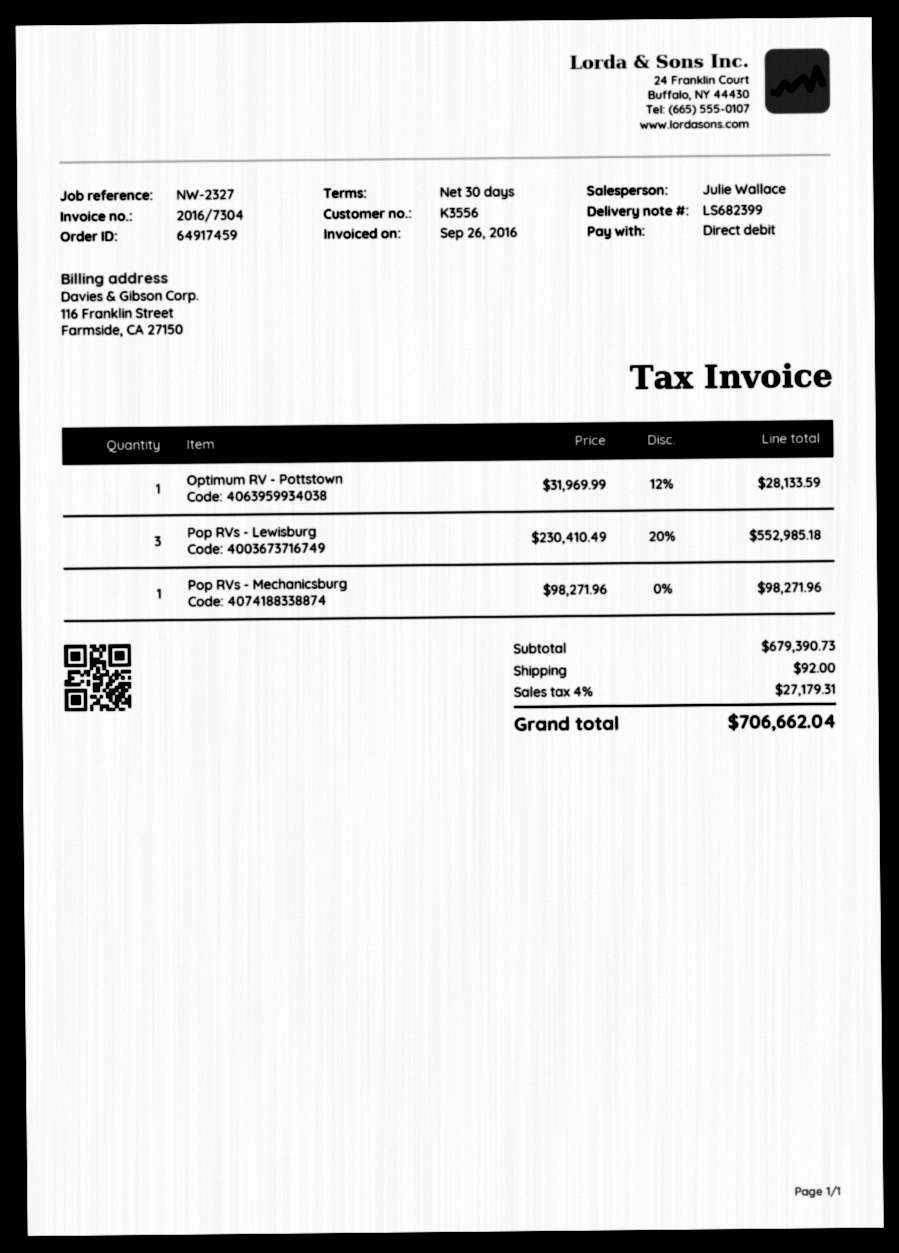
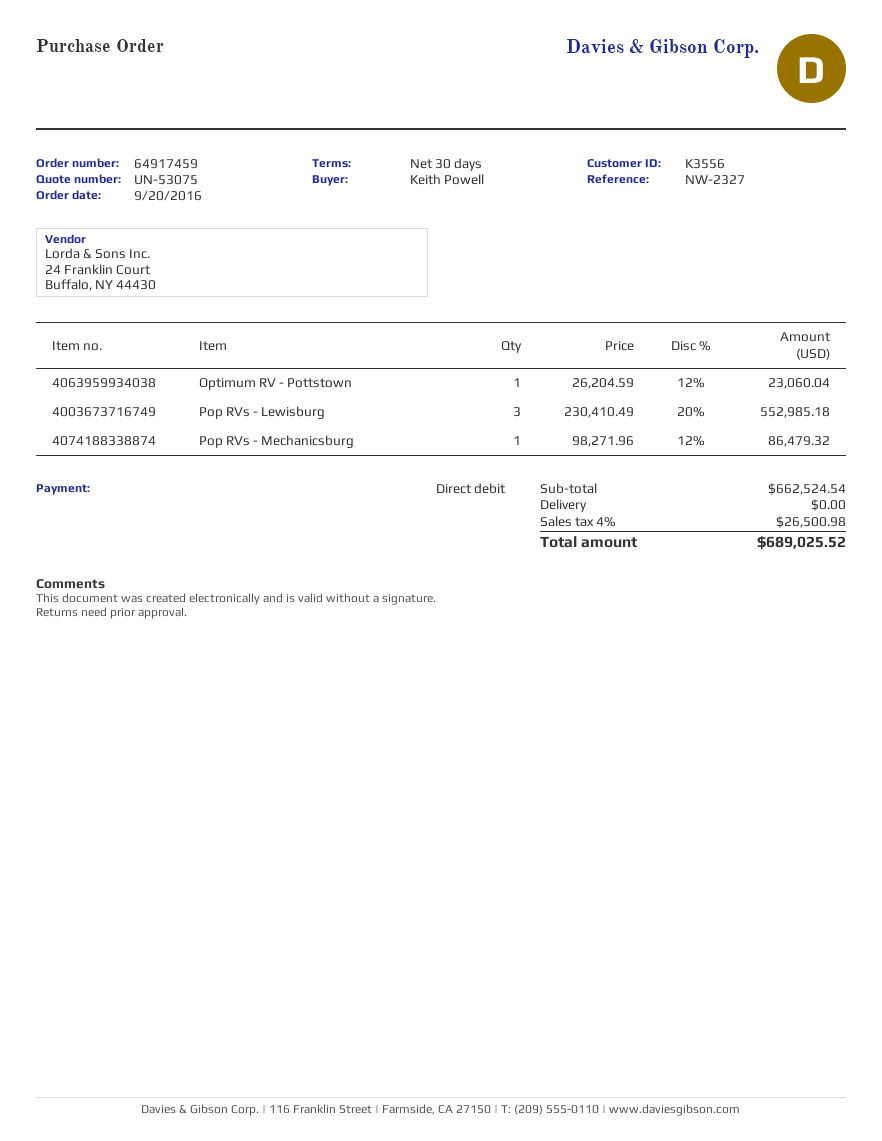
Optimum RV - Pottstown: 1 x 31969.99 - 12% = 28133.59 -> 1 x 26204.59 - 12% = 23060.04
Pop RVs - Mechanicsburg: 1 x 98271.96 = 98271.96 -> 1 x 98271.96 - 12% = 86479.32
subtotal: 679390.73 -> 662524.54
shipping: 92.00 -> 0.00
tax: 4% = 27179.31 -> 4% = 26500.98
total: 706662.04 -> 689025.52

